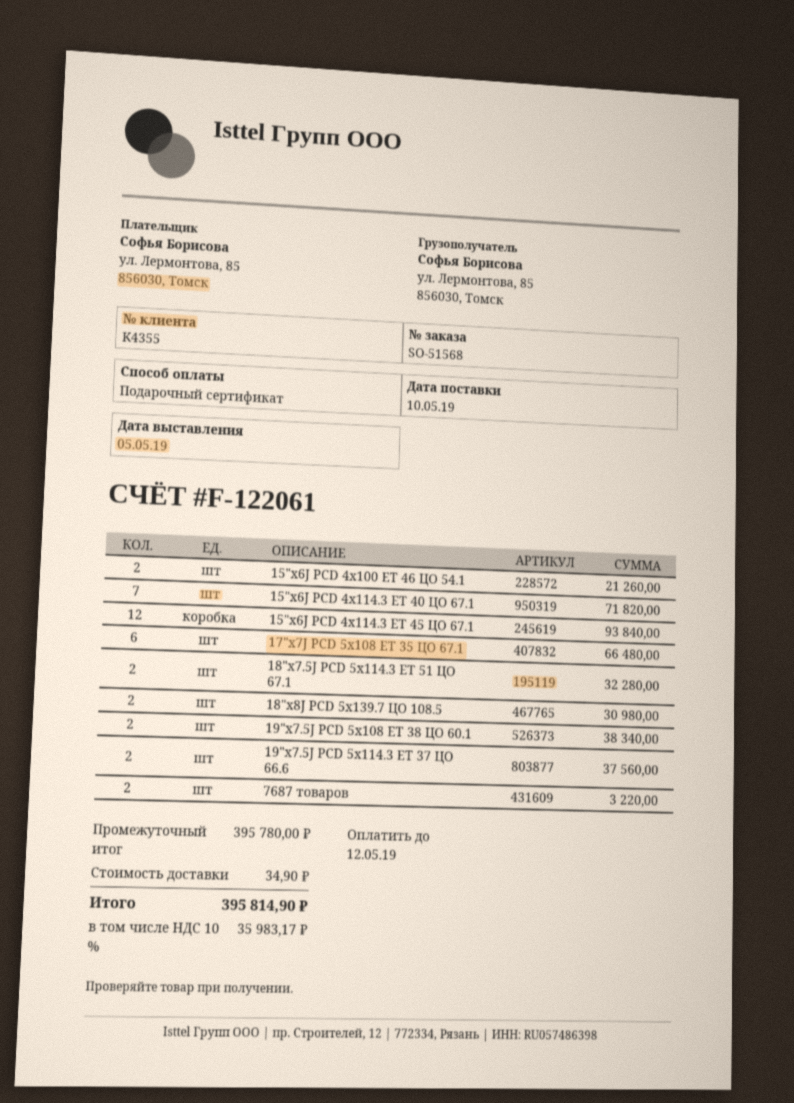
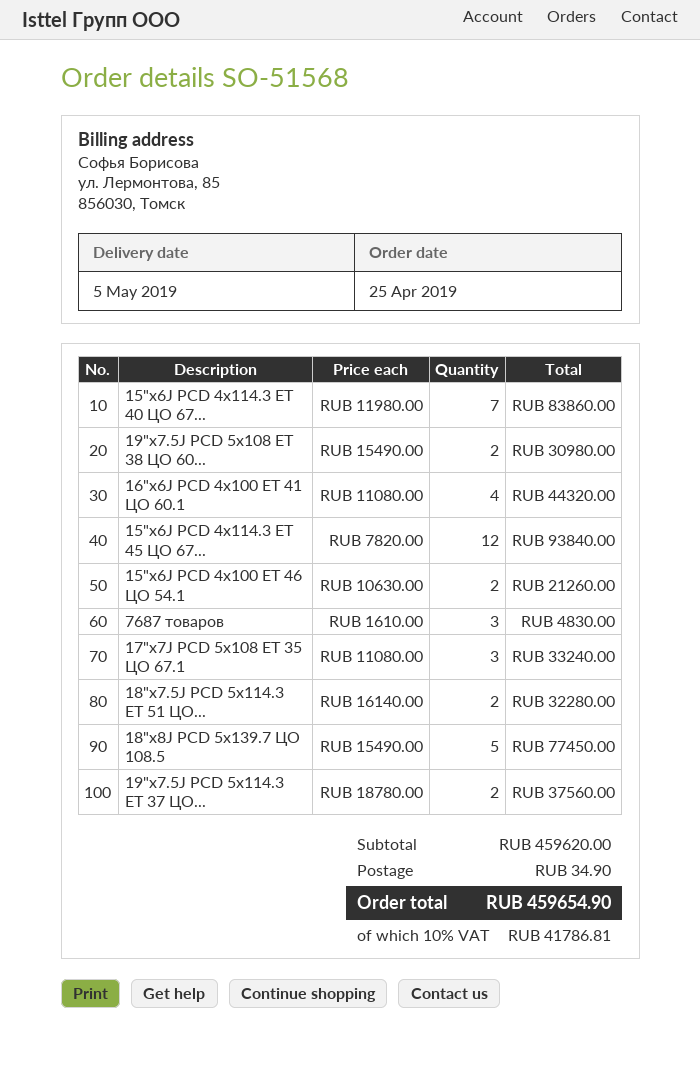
delivery date: 2019-05-10 -> 2019-05-05
15"x6J PCD 4x114.3 ЕТ 40 ЦО 67.1: 7 for 71820.00 -> 7 for 83860.00
17"x7J PCD 5x108 ЕТ 35 ЦО 67.1: 6 for 66480.00 -> 3 for 33240.00
18"x8J PCD 5x139.7 ЦО 108.5: 2 for 30980.00 -> 5 for 77450.00
19"x7.5J PCD 5x108 ЕТ 38 ЦО 60.1: 2 for 38340.00 -> 2 for 30980.00
7687 товаров: 2 for 3220.00 -> 3 for 4830.00
16"x6J PCD 4x100 ЕТ 41 ЦО 60.1: none -> 4 for 44320.00
subtotal: 395780.00 -> 459620.00
tax: 10% = 35983.17 -> 10% = 41786.81
total: 395814.90 -> 459654.90

